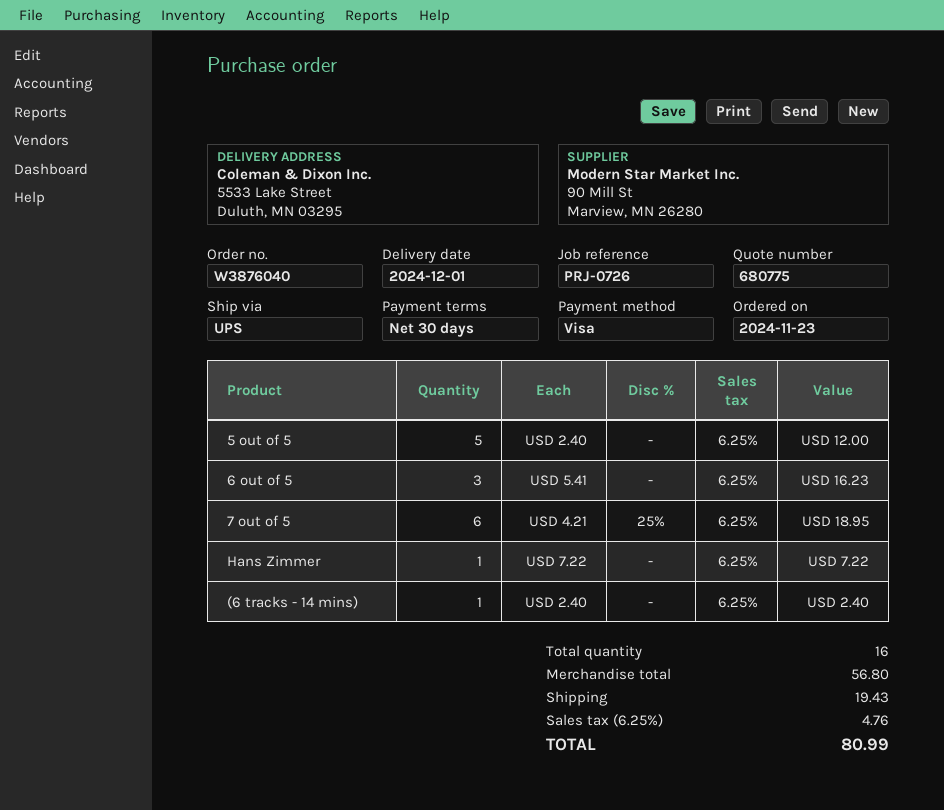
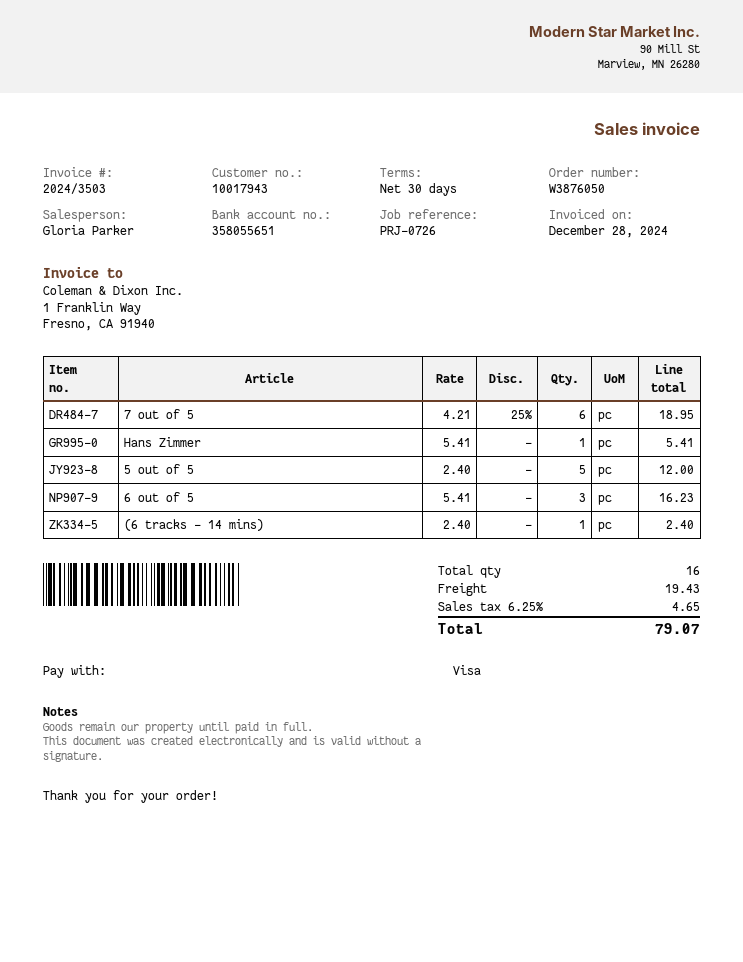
order number: W3876040 -> W3876050
Hans Zimmer: 1 x 7.22 = 7.22 -> 1 x 5.41 = 5.41
tax: 6.25% = 4.76 -> 6.25% = 4.65
total: 80.99 -> 79.07

